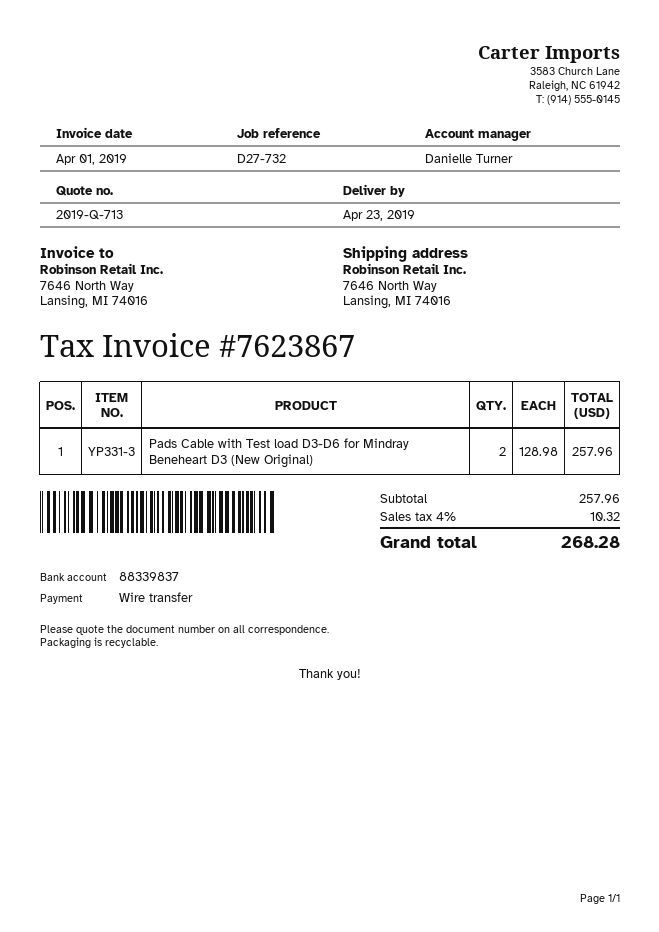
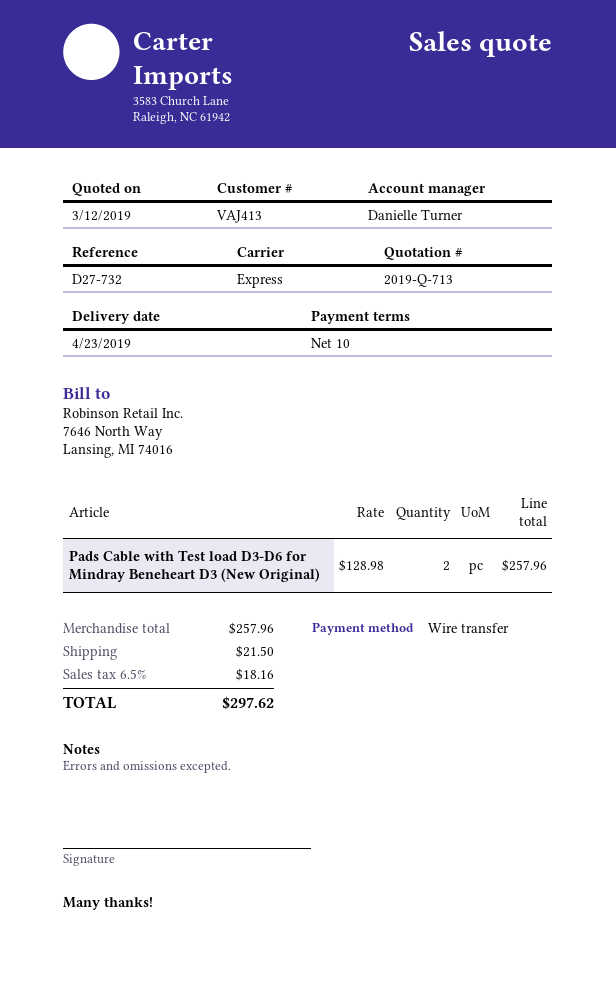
shipping: none -> 21.50
tax: 4% = 10.32 -> 6.5% = 18.16
total: 268.28 -> 297.62

